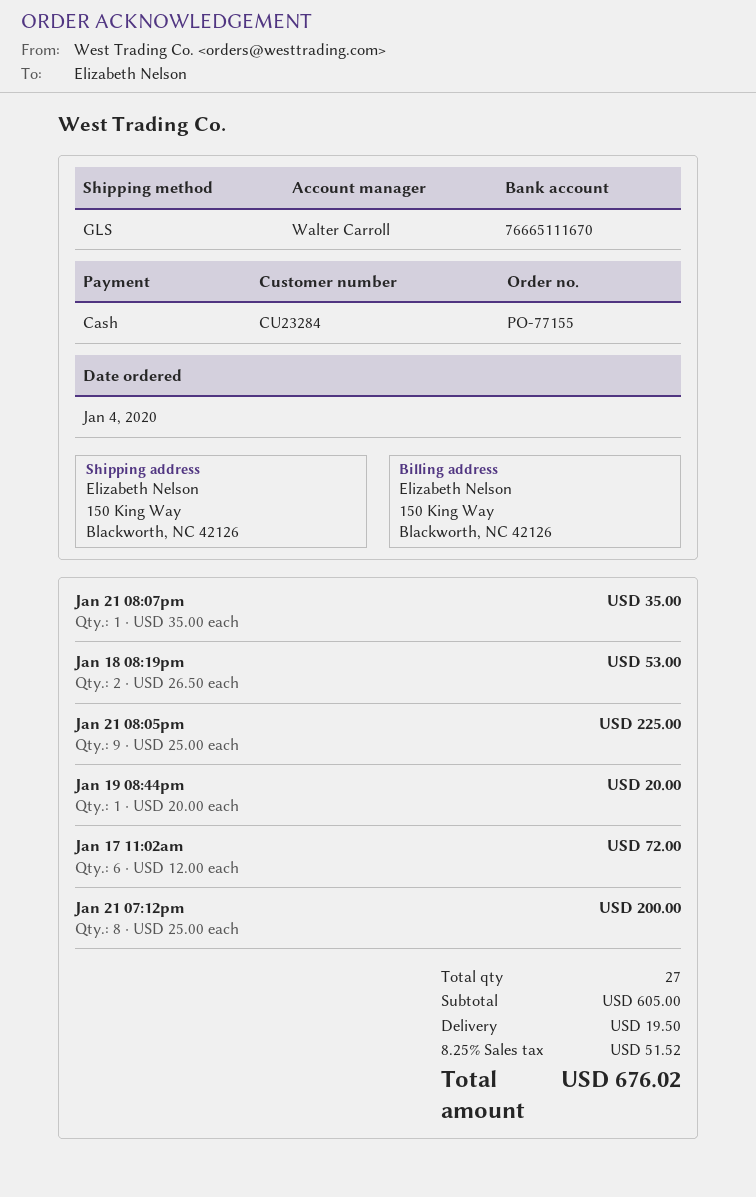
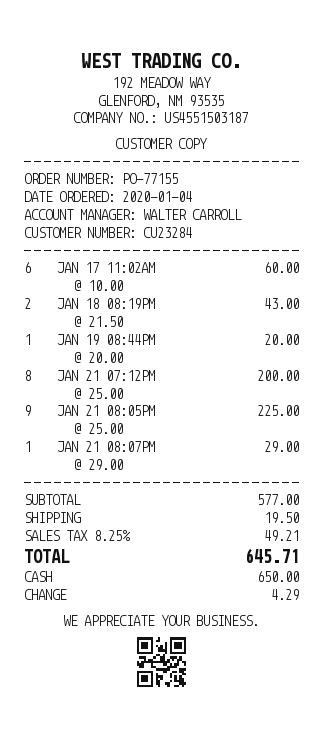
Jan 21 08:07pm: 1 x 35.00 = 35.00 -> 1 x 29.00 = 29.00
Jan 18 08:19pm: 2 x 26.50 = 53.00 -> 2 x 21.50 = 43.00
Jan 17 11:02am: 6 x 12.00 = 72.00 -> 6 x 10.00 = 60.00
subtotal: 605.00 -> 577.00
tax: 8.25% = 51.52 -> 8.25% = 49.21
total: 676.02 -> 645.71

